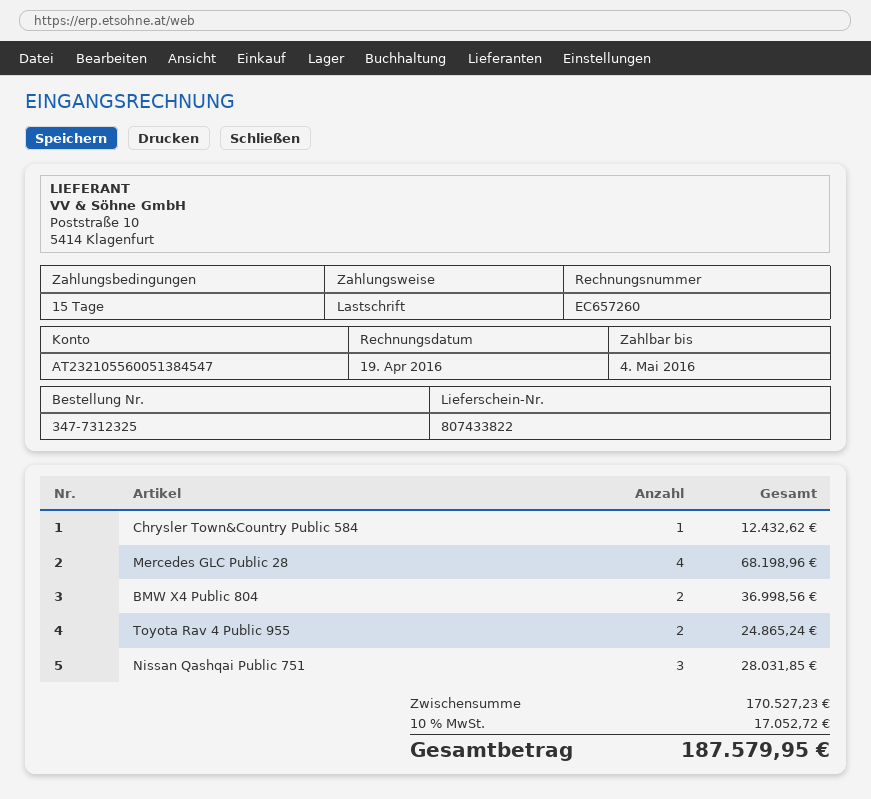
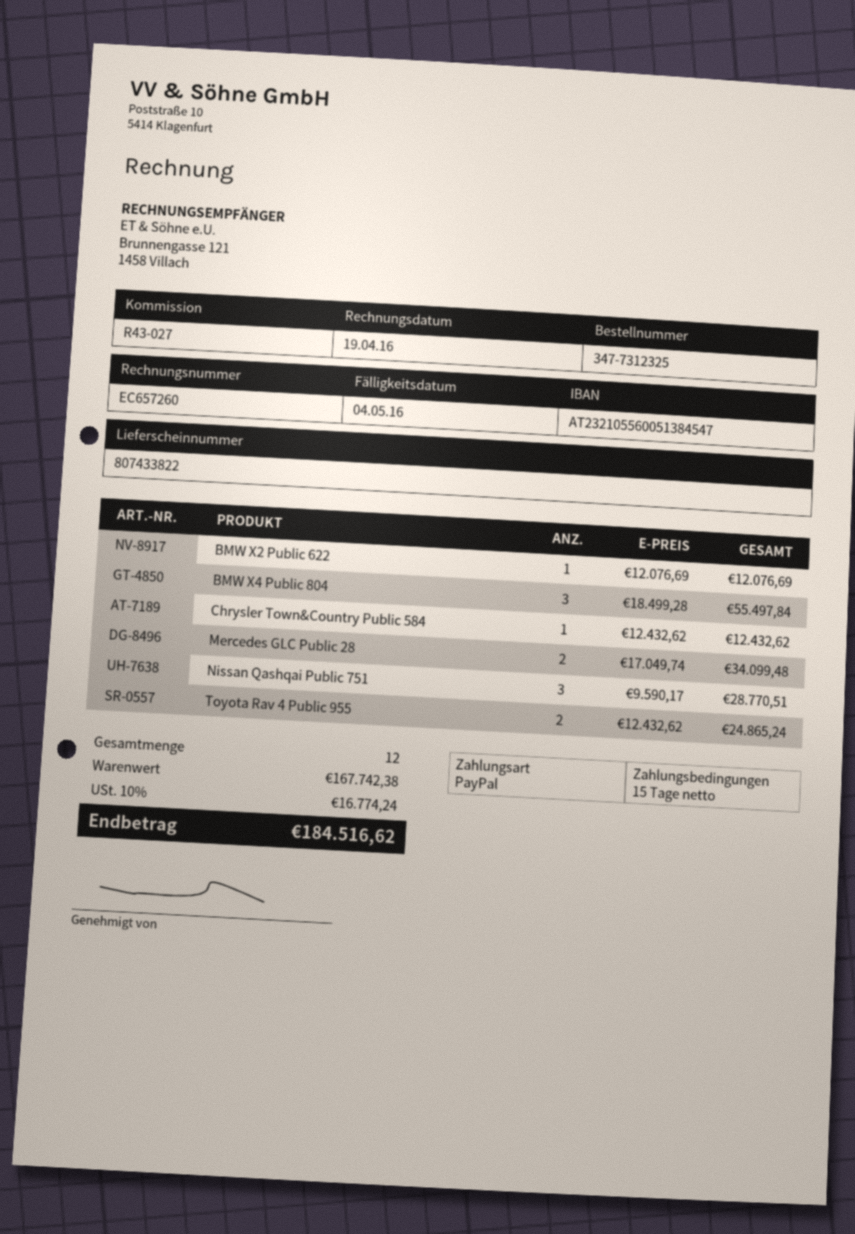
payment method: direct debit -> PayPal
Mercedes GLC Public 28: 4 for 68198.96 -> 2 for 34099.48
BMW X4 Public 804: 2 for 36998.56 -> 3 for 55497.84
Nissan Qashqai Public 751: 3 for 28031.85 -> 3 for 28770.51
BMW X2 Public 622: none -> 1 for 12076.69
subtotal: 170527.23 -> 167742.38
tax: 10% = 17052.72 -> 10% = 16774.24
total: 187579.95 -> 184516.62

